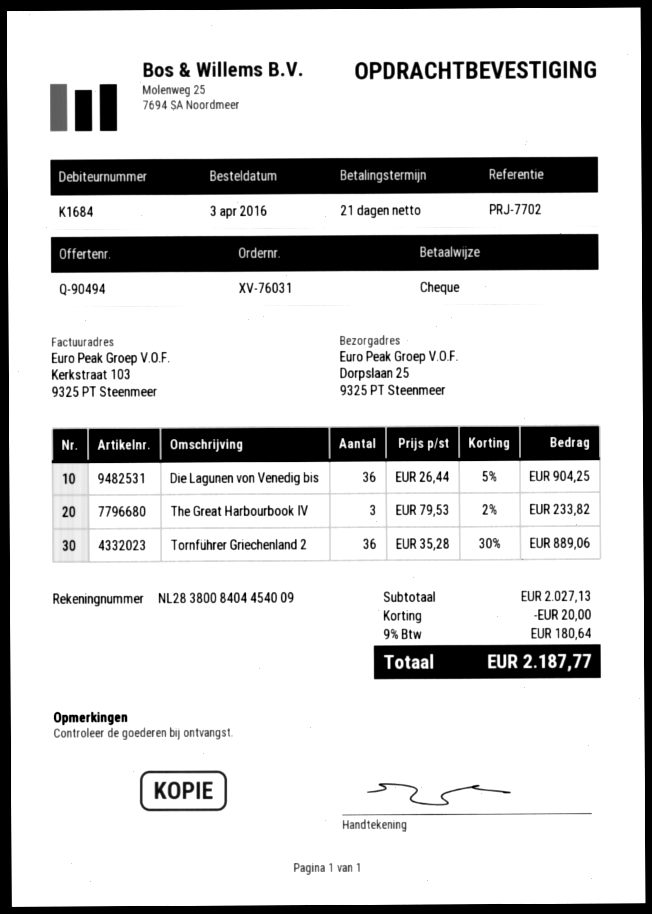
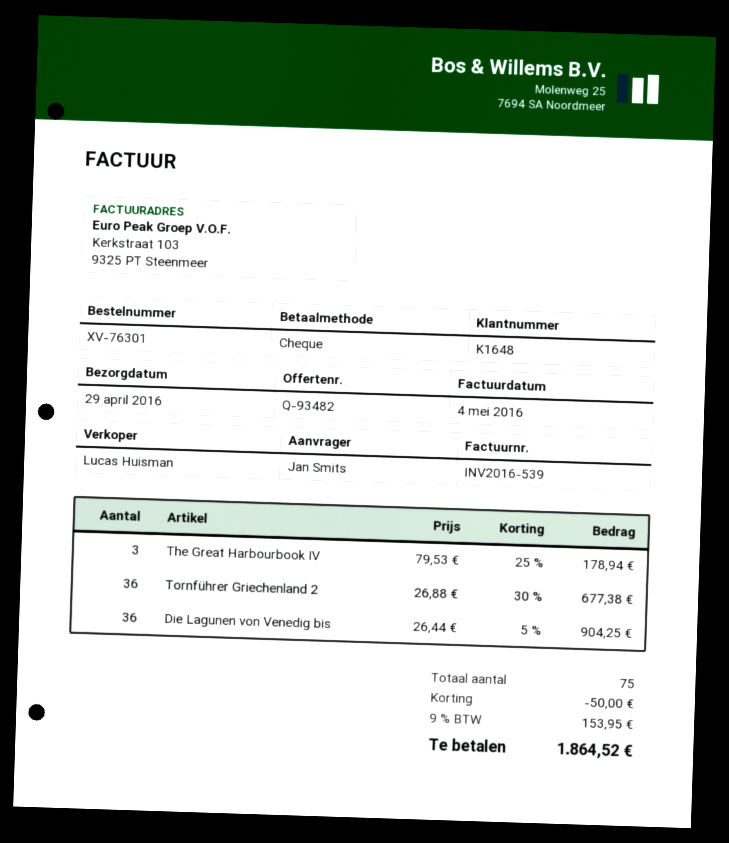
quote number: Q-90494 -> Q-93482
order number: XV-76031 -> XV-76301
customer number: K1684 -> K1648
The Great Harbourbook IV: 3 x 79.53 - 2% = 233.82 -> 3 x 79.53 - 25% = 178.94
Tornführer Griechenland 2: 36 x 35.28 - 30% = 889.06 -> 36 x 26.88 - 30% = 677.38
discount: 20.00 -> 50.00
tax: 9% = 180.64 -> 9% = 153.95
total: 2187.77 -> 1864.52

